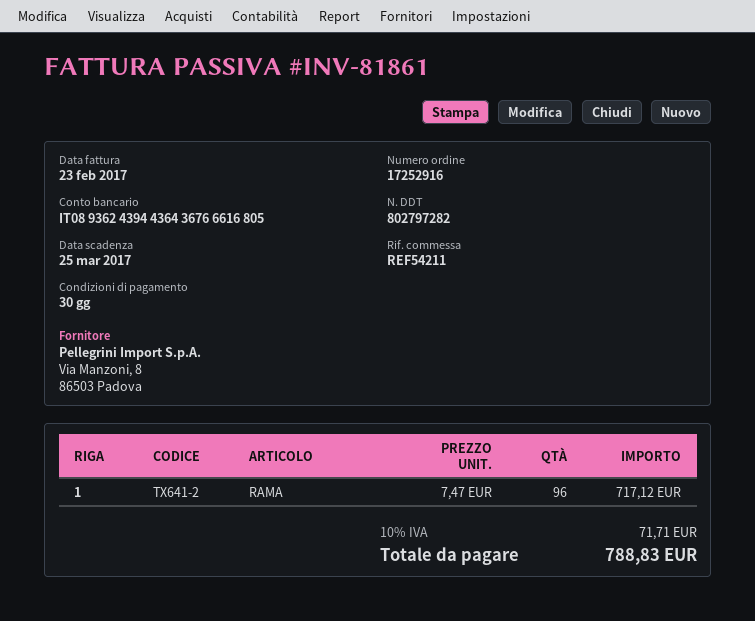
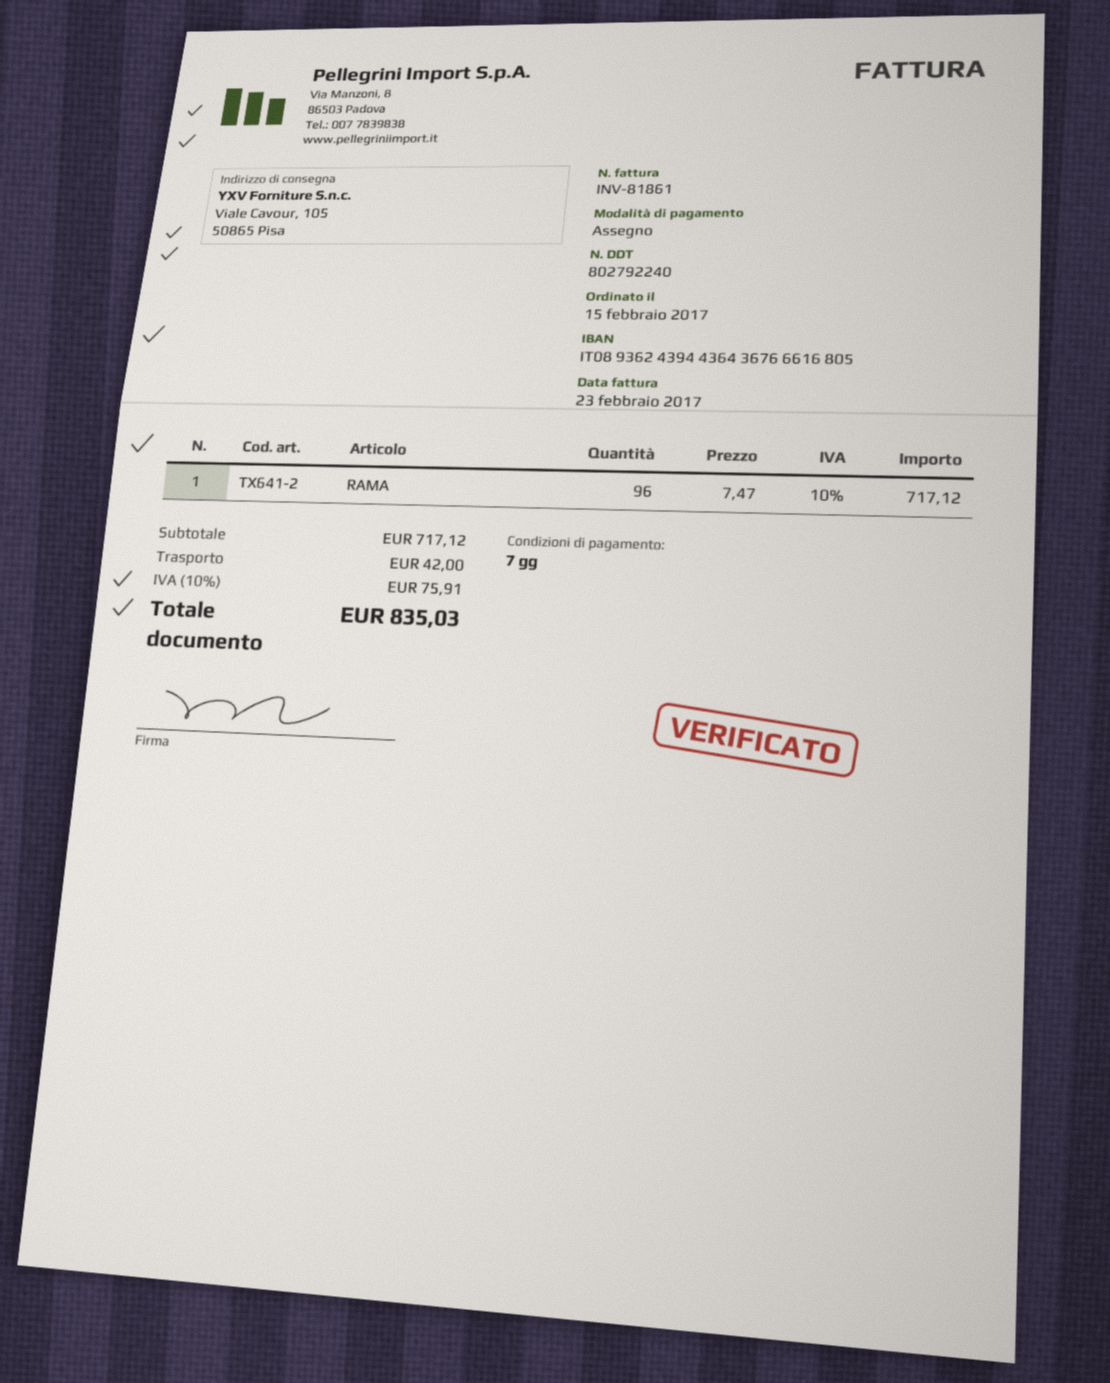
delivery note number: 802797282 -> 802792240
payment terms: 30 days -> 7 days
shipping: none -> 42.00
tax: 10% = 71.71 -> 10% = 75.91
total: 788.83 -> 835.03

